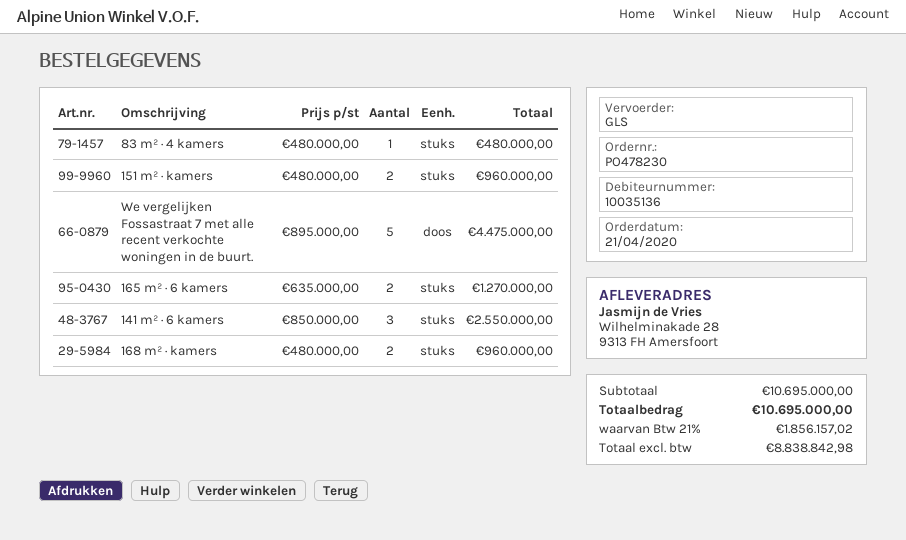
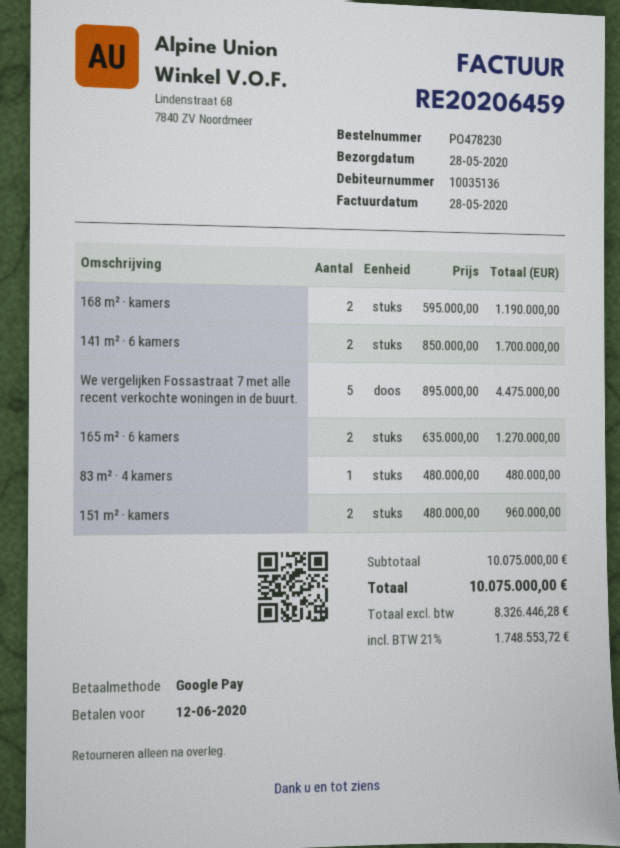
141 m² · 6 kamers: 3 x 850000.00 = 2550000.00 -> 2 x 850000.00 = 1700000.00
168 m² · kamers: 2 x 480000.00 = 960000.00 -> 2 x 595000.00 = 1190000.00
subtotal: 10695000.00 -> 10075000.00
net: 8838842.98 -> 8326446.28
tax: 21% = 1856157.02 -> 21% = 1748553.72
total: 10695000.00 -> 10075000.00

